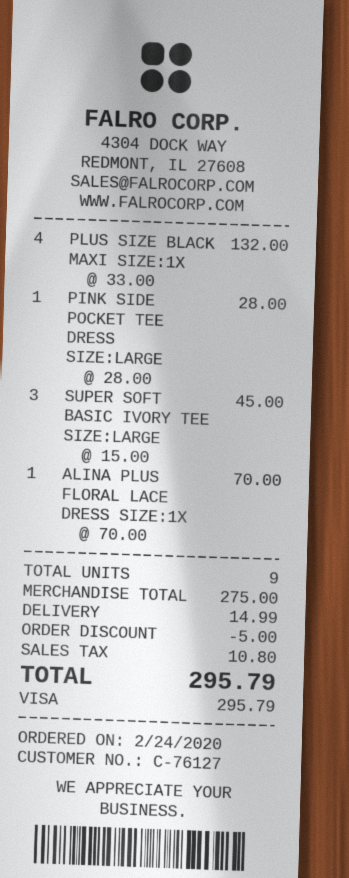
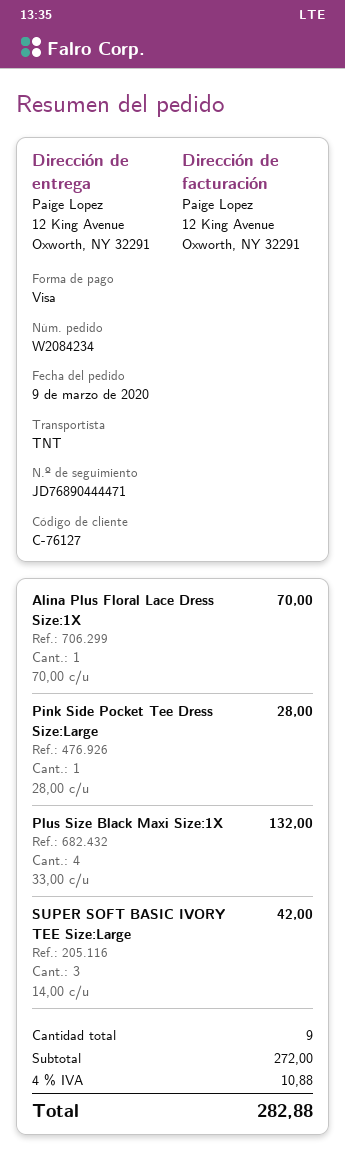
order date: 2020-02-24 -> 2020-03-09
SUPER SOFT BASIC IVORY TEE SIZE:LARGE: 3 x 15.00 = 45.00 -> 3 x 14.00 = 42.00
subtotal: 275.00 -> 272.00
discount: 5.00 -> none
shipping: 14.99 -> none
tax: 10.80 -> 10.88
total: 295.79 -> 282.88

